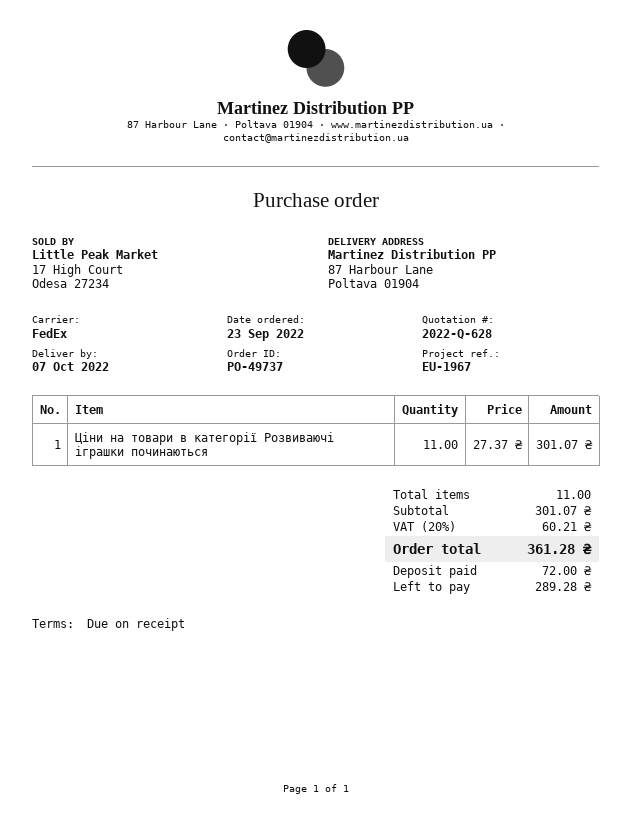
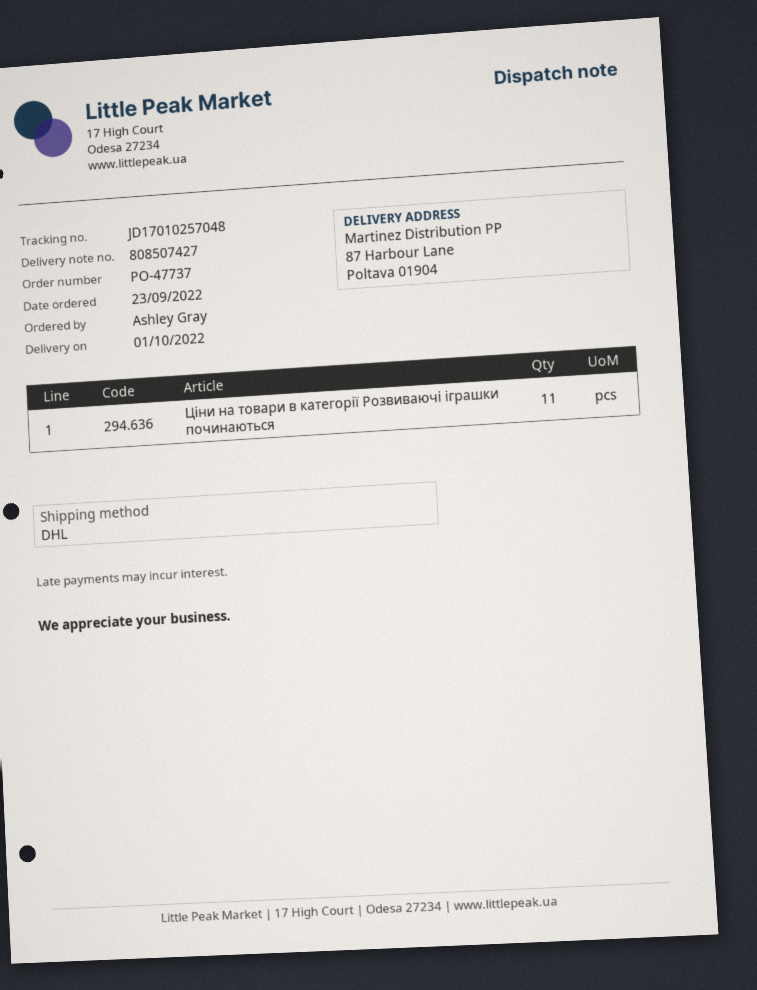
order number: PO-49737 -> PO-47737
delivery date: 2022-10-07 -> 2022-10-01
shipping method: FedEx -> DHL

